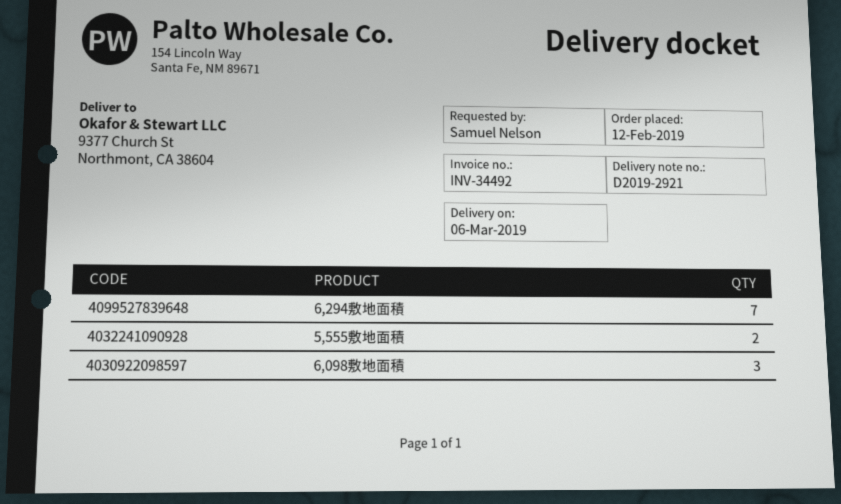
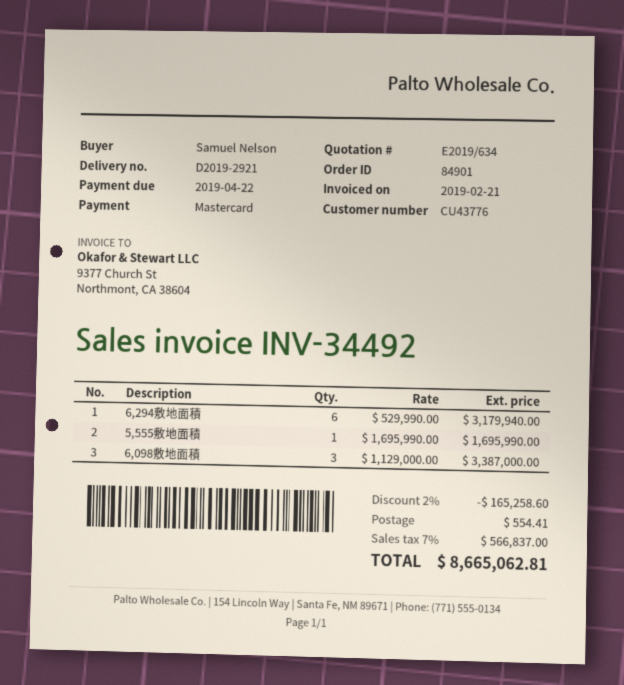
6,294敷地面積: 7 -> 6
5,555敷地面積: 2 -> 1

